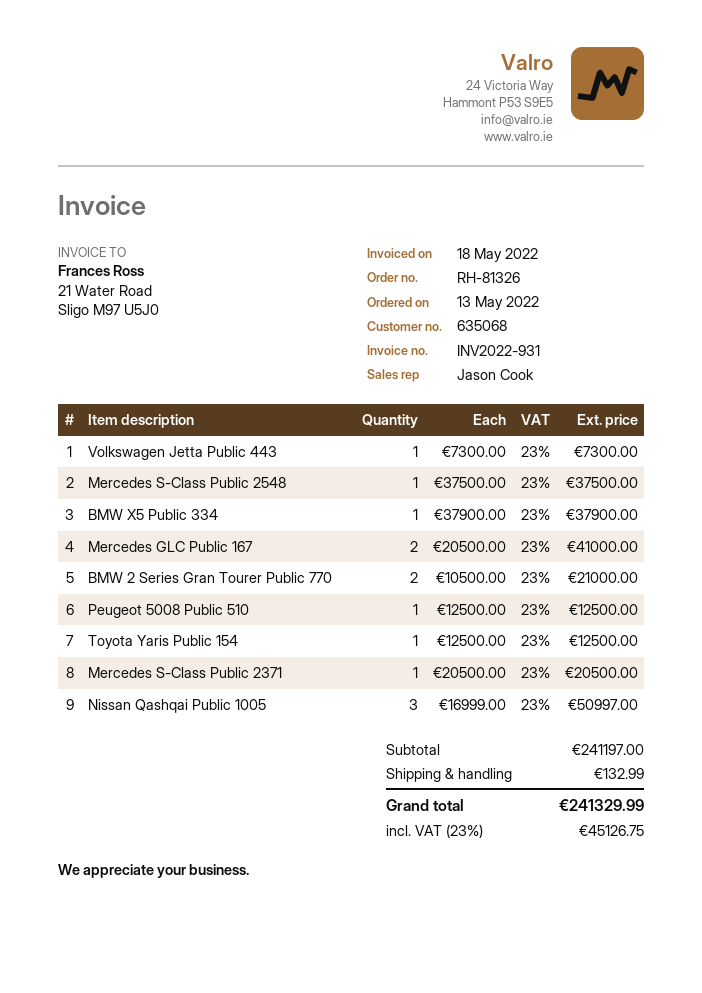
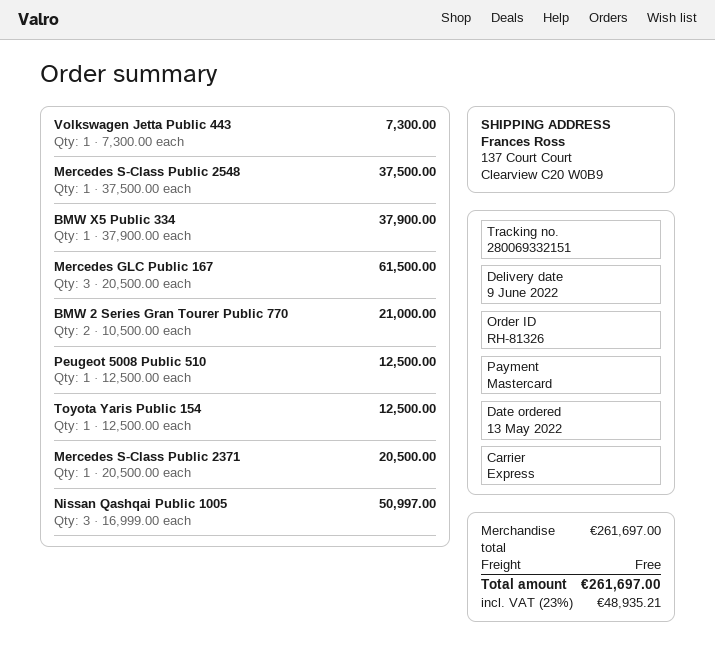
Mercedes GLC Public 167: 2 x 20500.00 = 41000.00 -> 3 x 20500.00 = 61500.00
subtotal: 241197.00 -> 261697.00
shipping: 132.99 -> 0.00
tax: 23% = 45126.75 -> 23% = 48935.21
total: 241329.99 -> 261697.00

